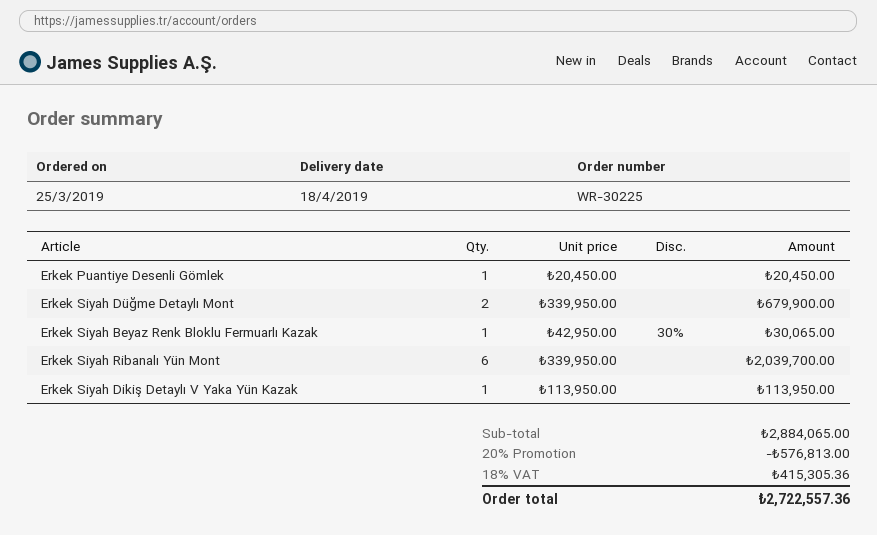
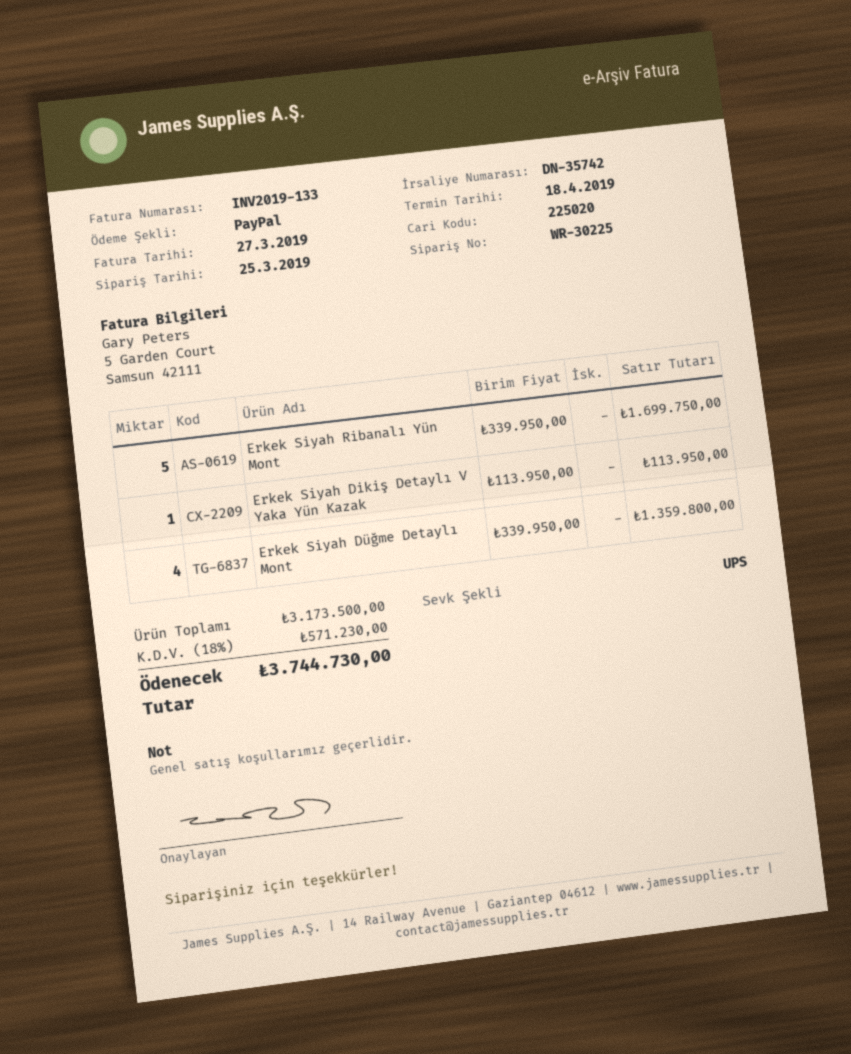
Erkek Puantiye Desenli Gömlek: 1 x 20450.00 = 20450.00 -> none
Erkek Siyah Düğme Detaylı Mont: 2 x 339950.00 = 679900.00 -> 4 x 339950.00 = 1359800.00
Erkek Siyah Beyaz Renk Bloklu Fermuarlı Kazak: 1 x 42950.00 - 30% = 30065.00 -> none
Erkek Siyah Ribanalı Yün Mont: 6 x 339950.00 = 2039700.00 -> 5 x 339950.00 = 1699750.00
subtotal: 2884065.00 -> 3173500.00
discount: 20% = 576813.00 -> none
tax: 18% = 415305.36 -> 18% = 571230.00
total: 2722557.36 -> 3744730.00

